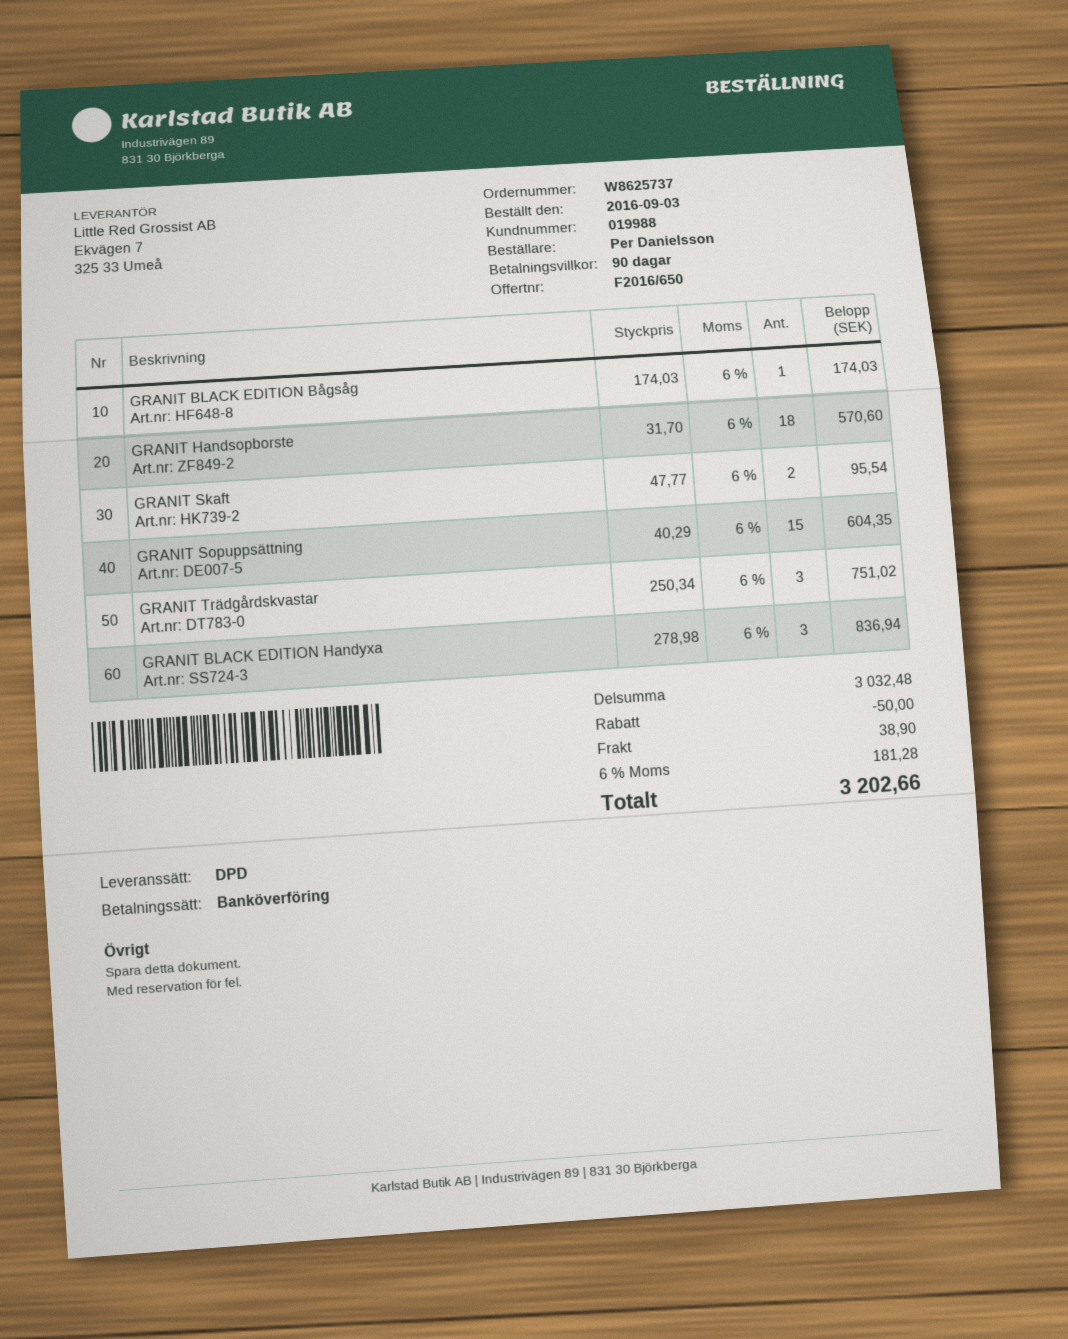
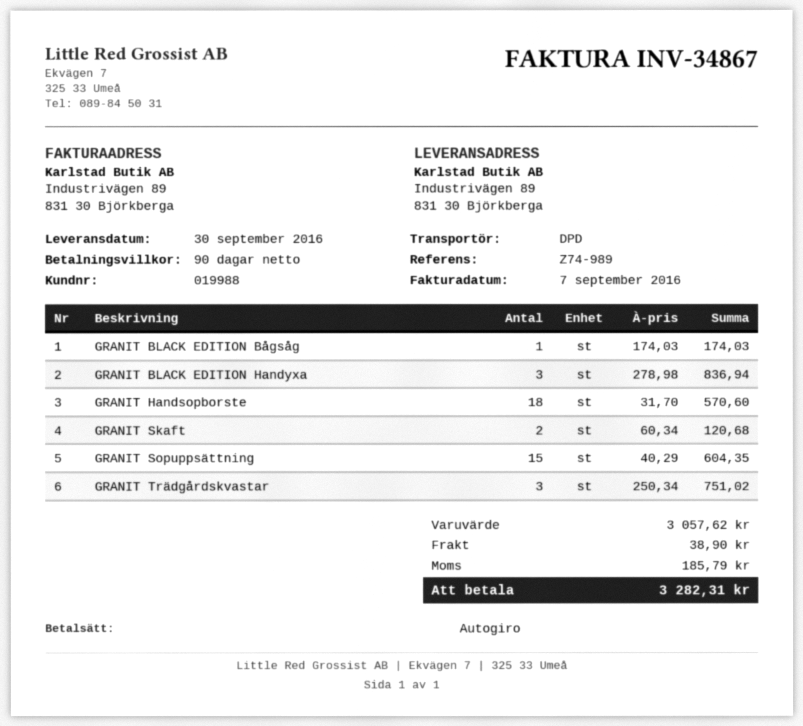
payment method: bank transfer -> direct debit
GRANIT Skaft: 2 x 47.77 = 95.54 -> 2 x 60.34 = 120.68
subtotal: 3032.48 -> 3057.62
discount: 50.00 -> none
tax: 181.28 -> 185.79
total: 3202.66 -> 3282.31

